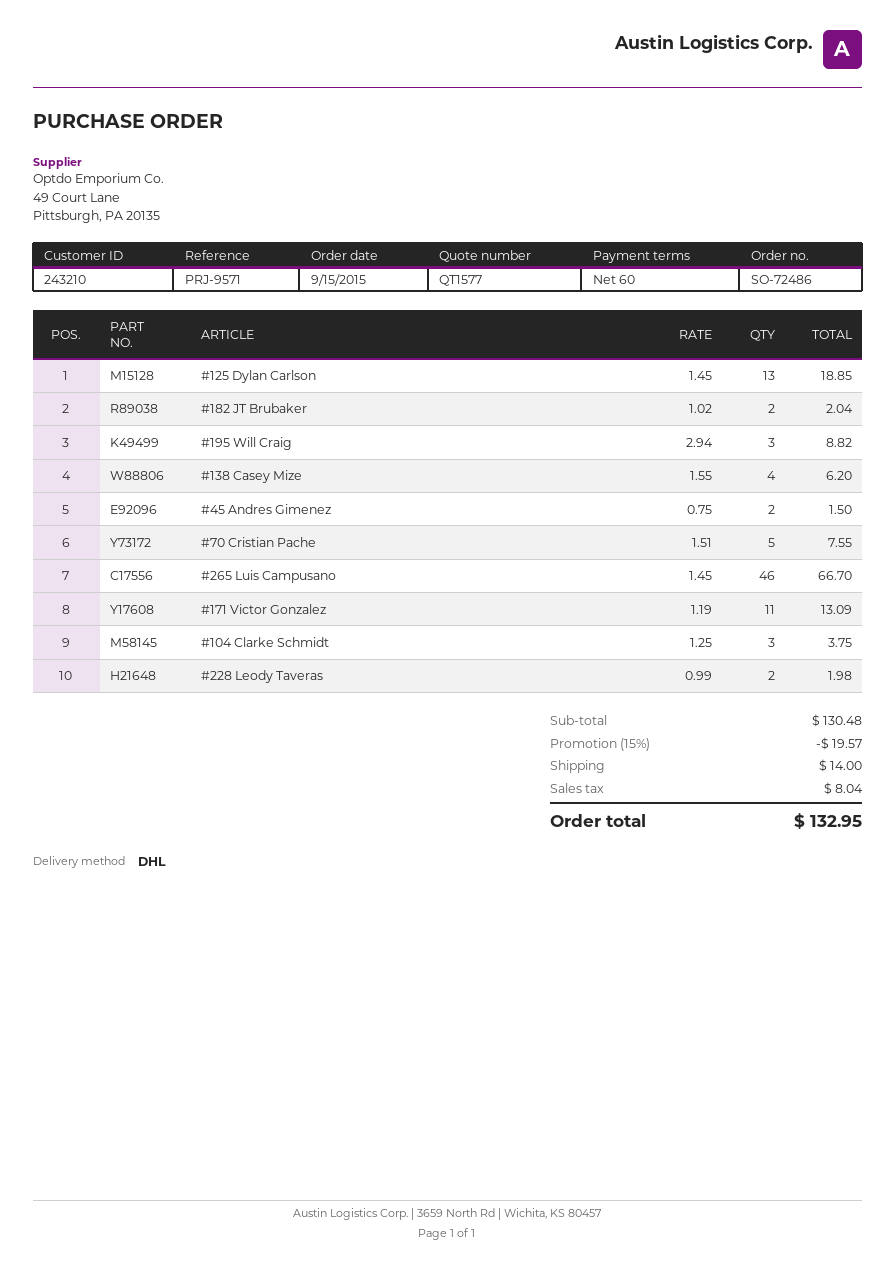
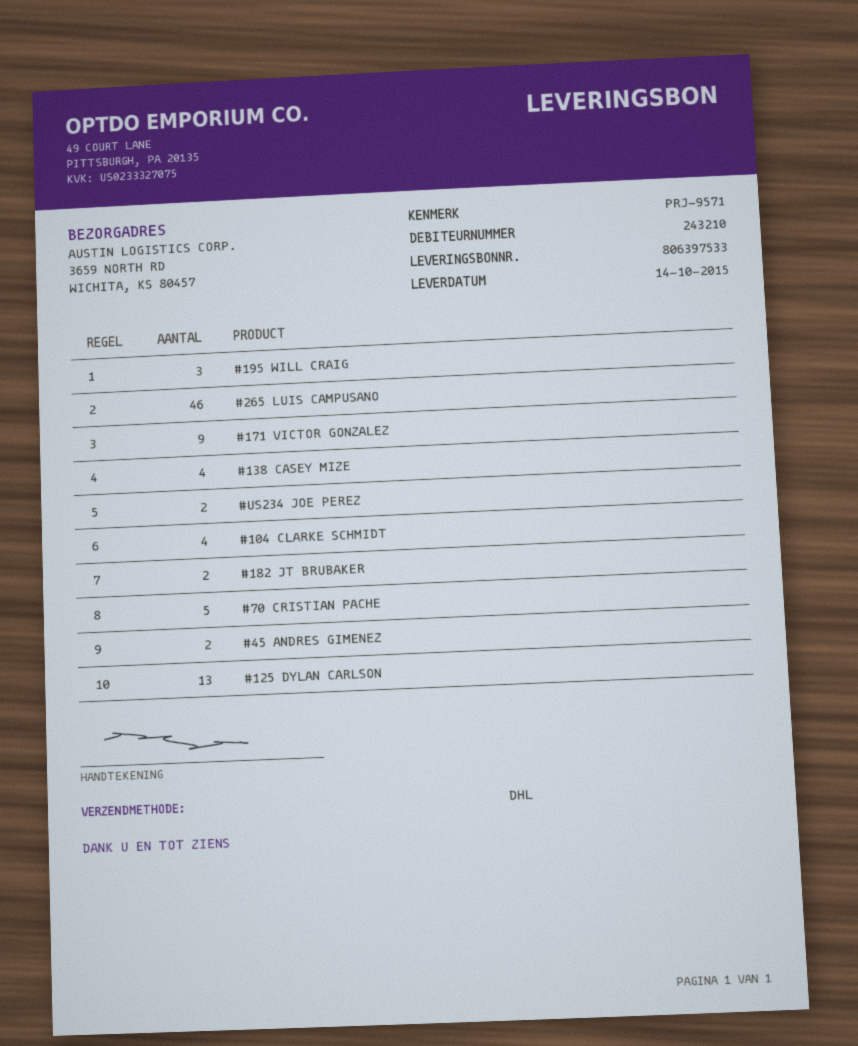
#171 Victor Gonzalez: 11 -> 9
#104 Clarke Schmidt: 3 -> 4
#228 Leody Taveras: 2 -> none
#US234 JOE PEREZ: none -> 2

